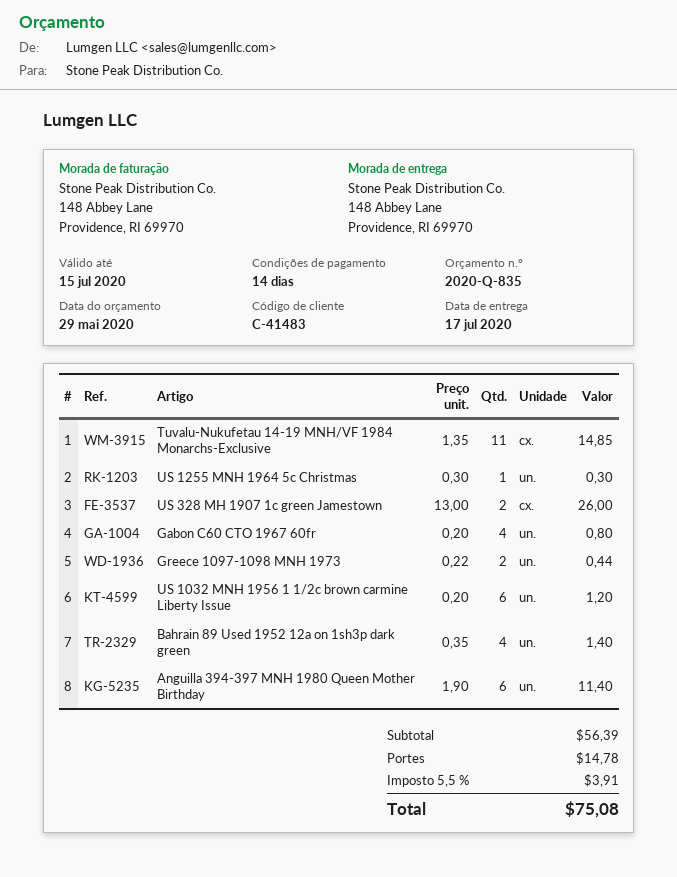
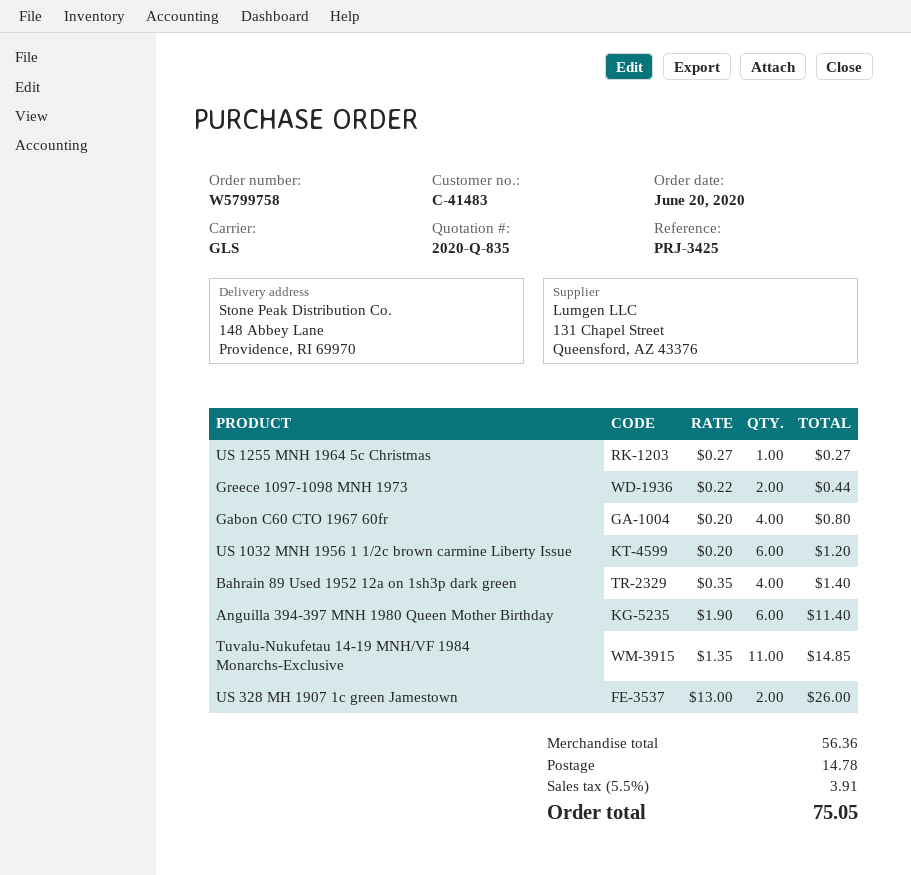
US 1255 MNH 1964 5c Christmas: 1 x 0.30 = 0.30 -> 1 x 0.27 = 0.27
subtotal: 56.39 -> 56.36
total: 75.08 -> 75.05

